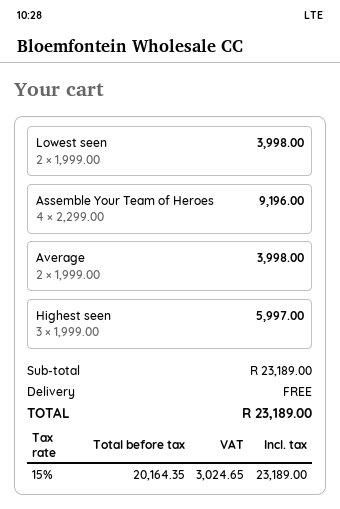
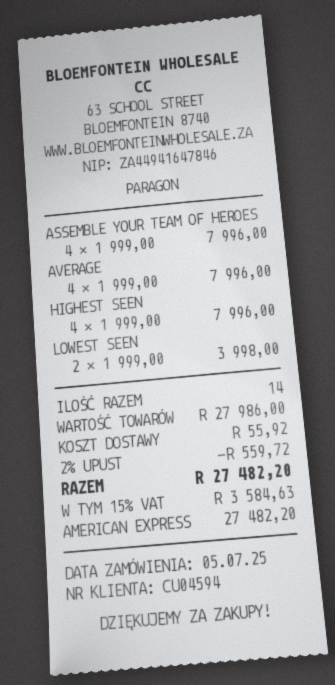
Assemble Your Team of Heroes: 4 x 2299.00 = 9196.00 -> 4 x 1999.00 = 7996.00
Average: 2 x 1999.00 = 3998.00 -> 4 x 1999.00 = 7996.00
Highest seen: 3 x 1999.00 = 5997.00 -> 4 x 1999.00 = 7996.00
subtotal: 23189.00 -> 27986.00
discount: none -> 2% = 559.72
shipping: 0.00 -> 55.92
tax: 15% = 3024.65 -> 15% = 3584.63
total: 23189.00 -> 27482.20

